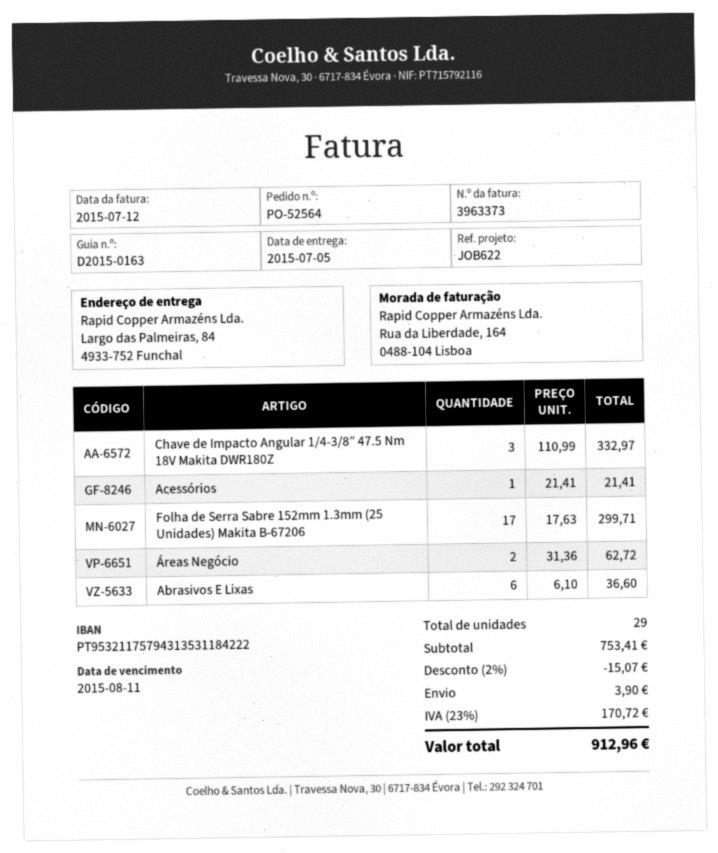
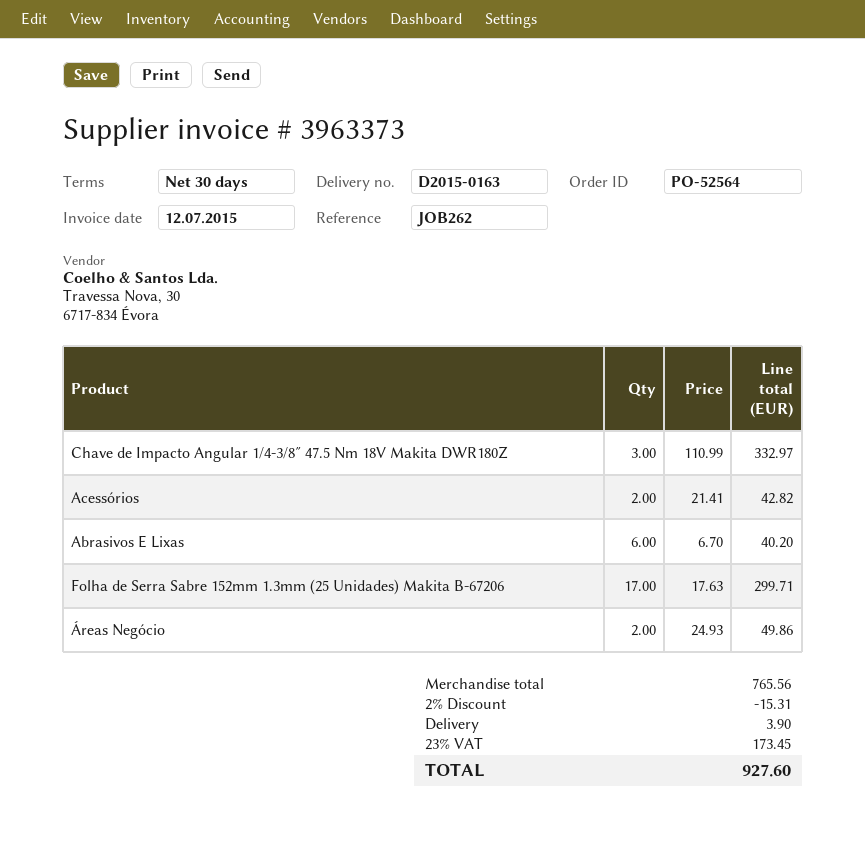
reference: JOB622 -> JOB262
Acessórios: 1 x 21.41 = 21.41 -> 2 x 21.41 = 42.82
Áreas Negócio: 2 x 31.36 = 62.72 -> 2 x 24.93 = 49.86
Abrasivos E Lixas: 6 x 6.10 = 36.60 -> 6 x 6.70 = 40.20
subtotal: 753.41 -> 765.56
discount: 2% = 15.07 -> 2% = 15.31
tax: 23% = 170.72 -> 23% = 173.45
total: 912.96 -> 927.60

